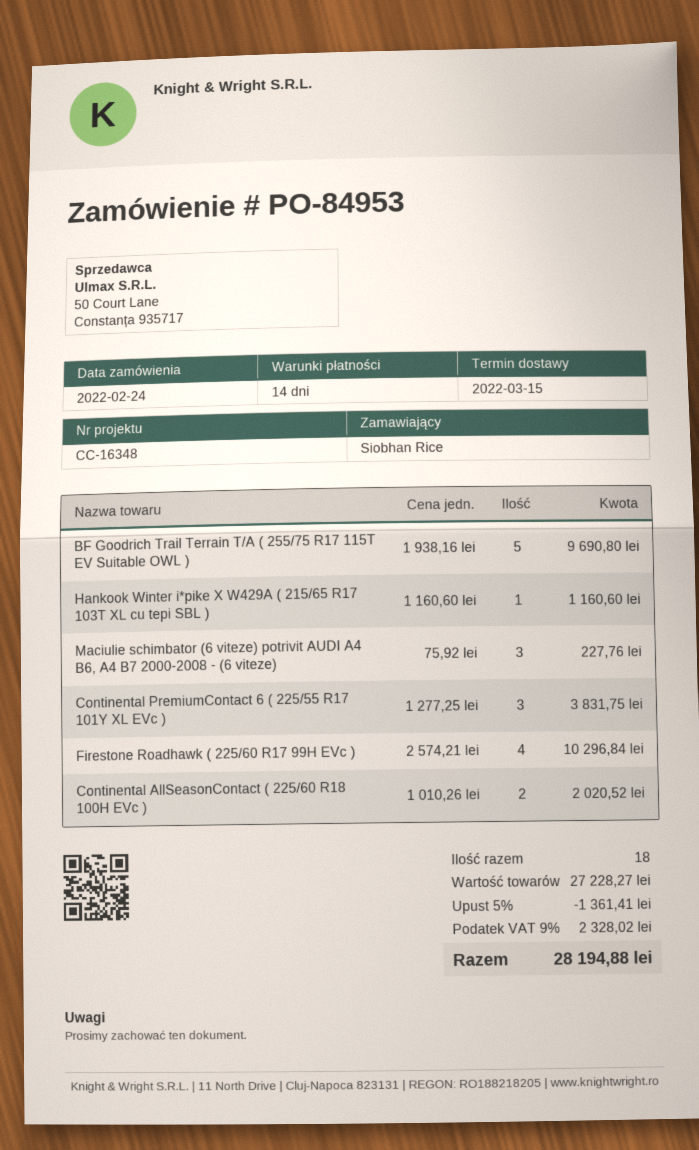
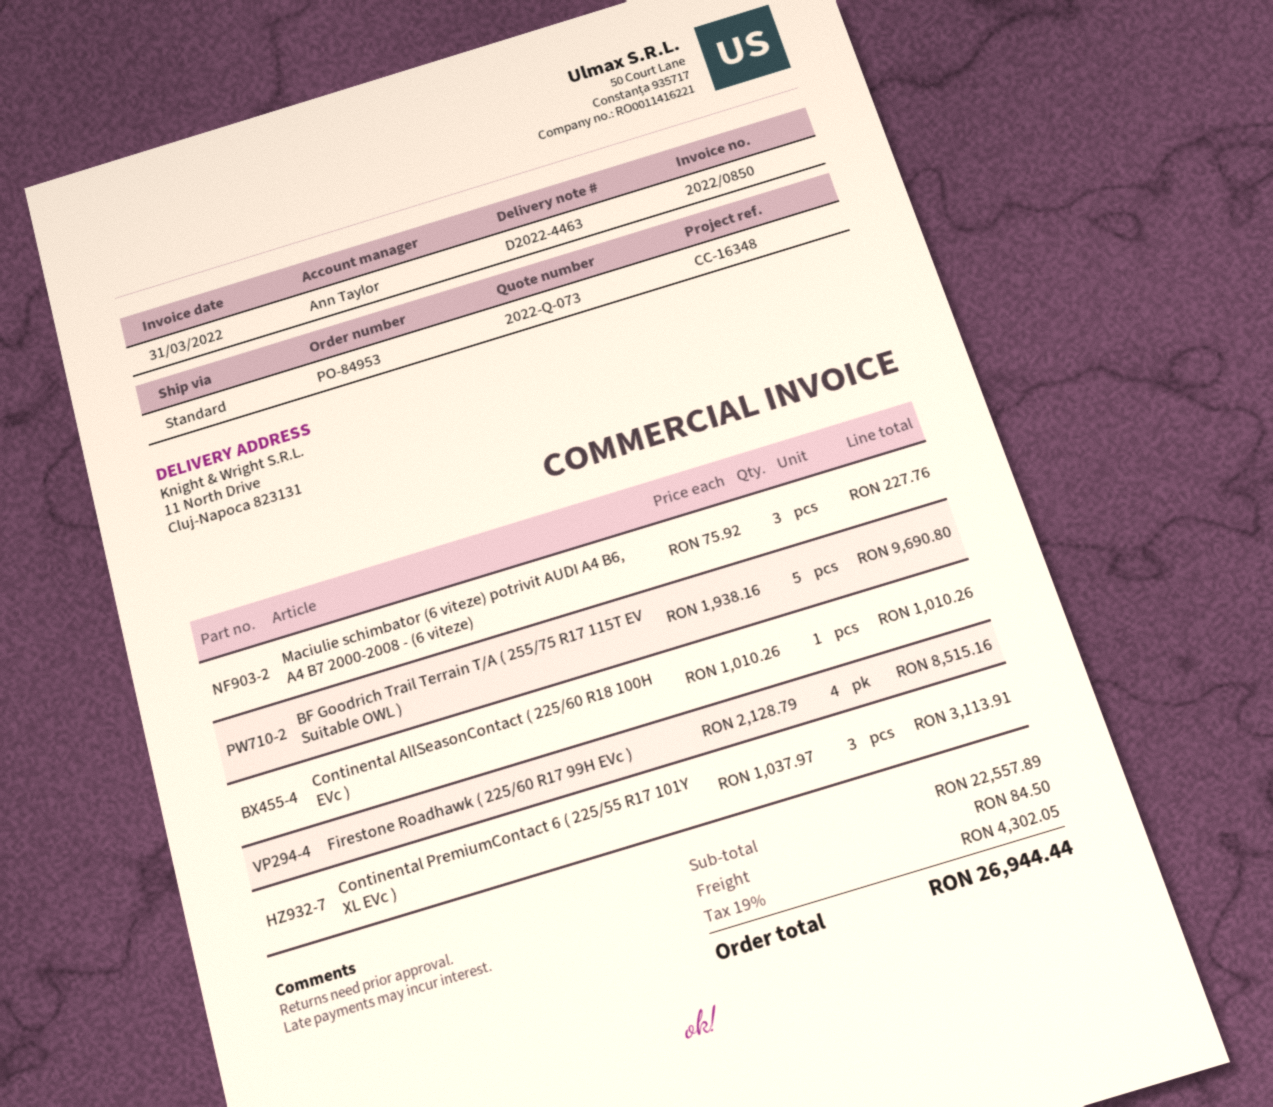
Hankook Winter i*pike X W429A ( 215/65 R17 103T XL cu tepi SBL ): 1 x 1160.60 = 1160.60 -> none
Continental PremiumContact 6 ( 225/55 R17 101Y XL EVc ): 3 x 1277.25 = 3831.75 -> 3 x 1037.97 = 3113.91
Firestone Roadhawk ( 225/60 R17 99H EVc ): 4 x 2574.21 = 10296.84 -> 4 x 2128.79 = 8515.16
Continental AllSeasonContact ( 225/60 R18 100H EVc ): 2 x 1010.26 = 2020.52 -> 1 x 1010.26 = 1010.26
subtotal: 27228.27 -> 22557.89
discount: 5% = 1361.41 -> none
shipping: none -> 84.50
tax: 9% = 2328.02 -> 19% = 4302.05
total: 28194.88 -> 26944.44

